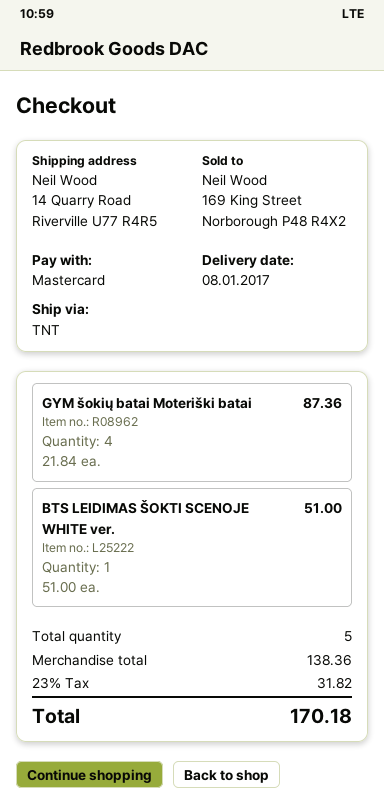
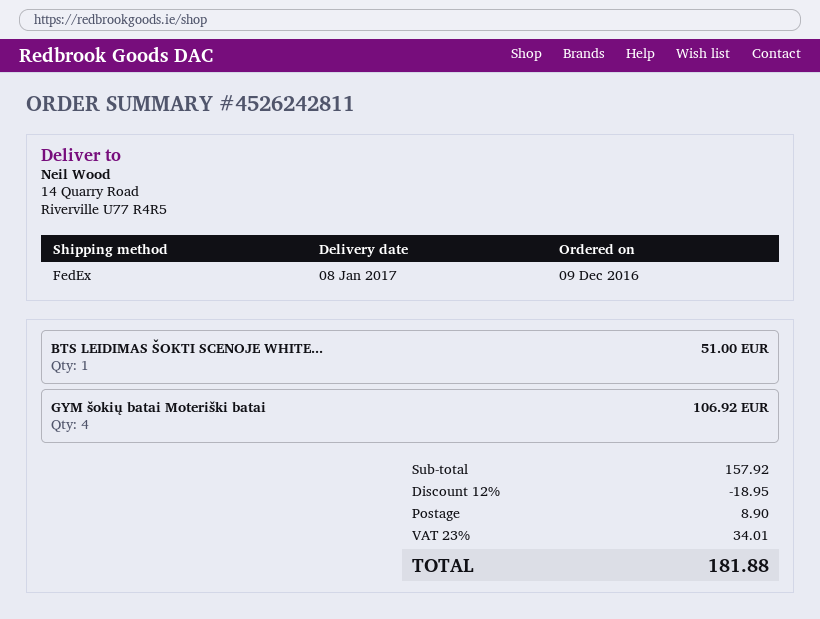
shipping method: TNT -> FedEx
GYM šokių batai Moteriški batai: 4 for 87.36 -> 4 for 106.92
subtotal: 138.36 -> 157.92
discount: none -> 12% = 18.95
shipping: none -> 8.90
tax: 23% = 31.82 -> 23% = 34.01
total: 170.18 -> 181.88

